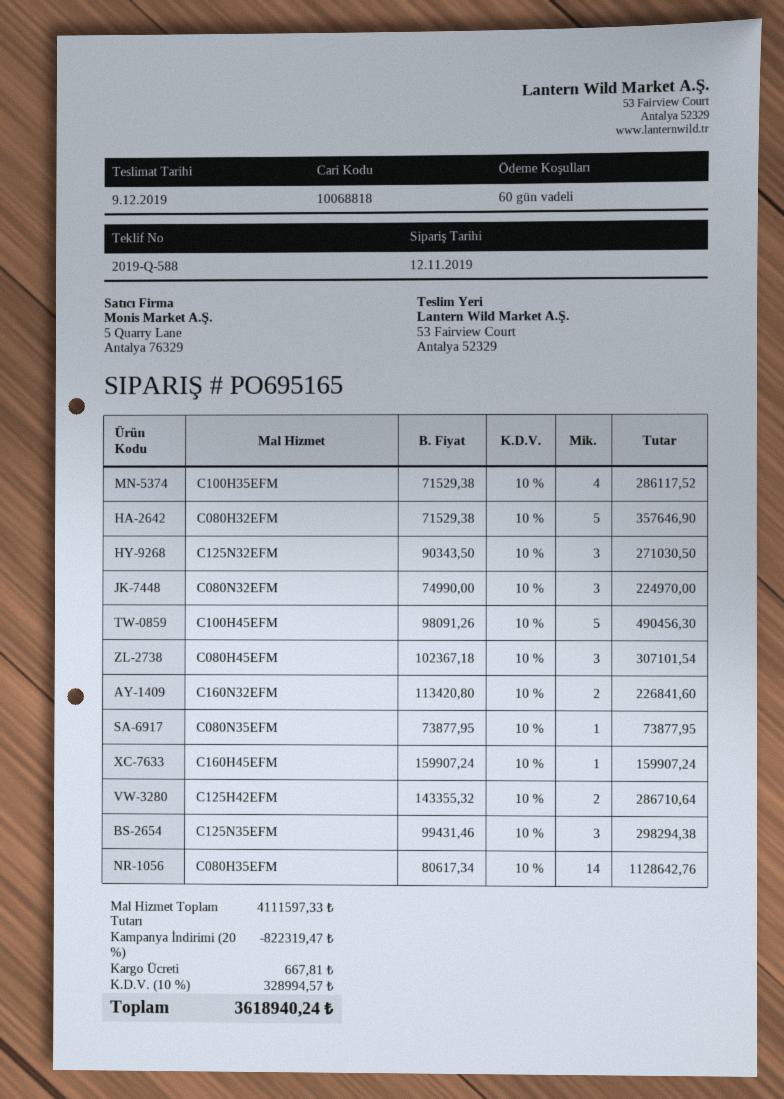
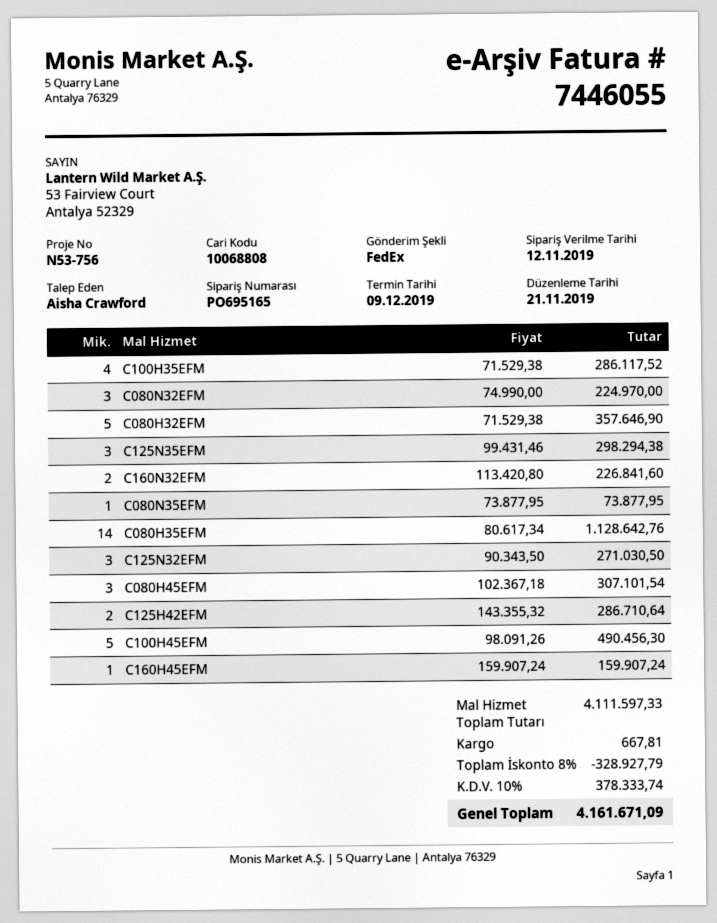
customer number: 10068818 -> 10068808
discount: 20% = 822319.47 -> 8% = 328927.79
tax: 10% = 328994.57 -> 10% = 378333.74
total: 3618940.24 -> 4161671.09

